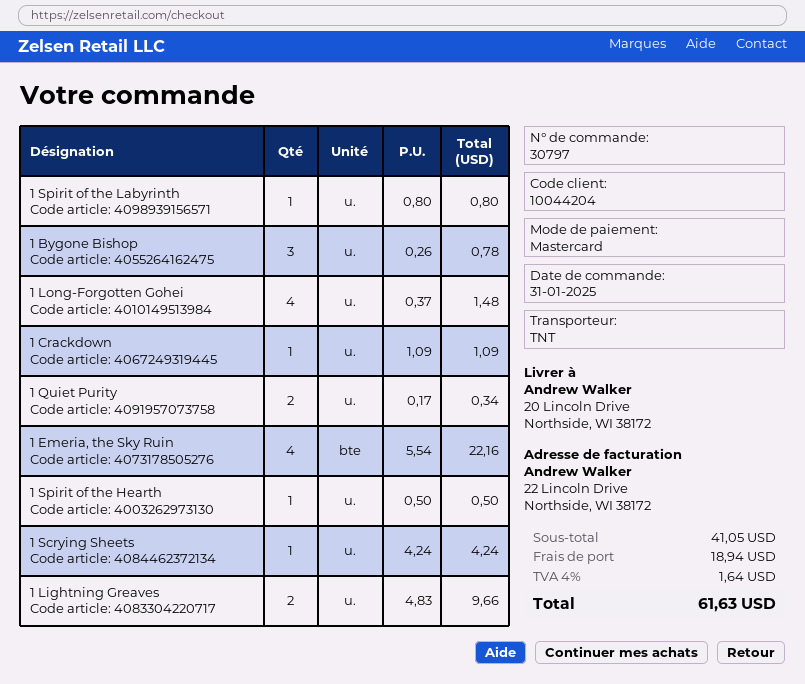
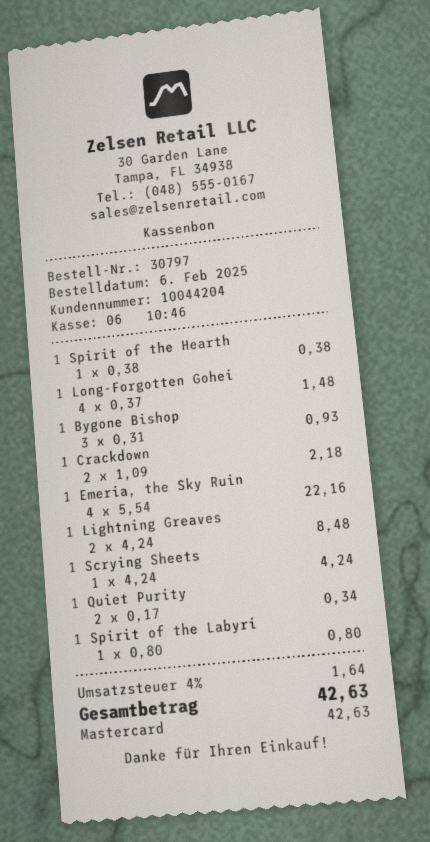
order date: 2025-01-31 -> 2025-02-06
1 Bygone Bishop: 3 x 0.26 = 0.78 -> 3 x 0.31 = 0.93
1 Crackdown: 1 x 1.09 = 1.09 -> 2 x 1.09 = 2.18
1 Spirit of the Hearth: 1 x 0.50 = 0.50 -> 1 x 0.38 = 0.38
1 Lightning Greaves: 2 x 4.83 = 9.66 -> 2 x 4.24 = 8.48
shipping: 18.94 -> none
total: 61.63 -> 42.63

